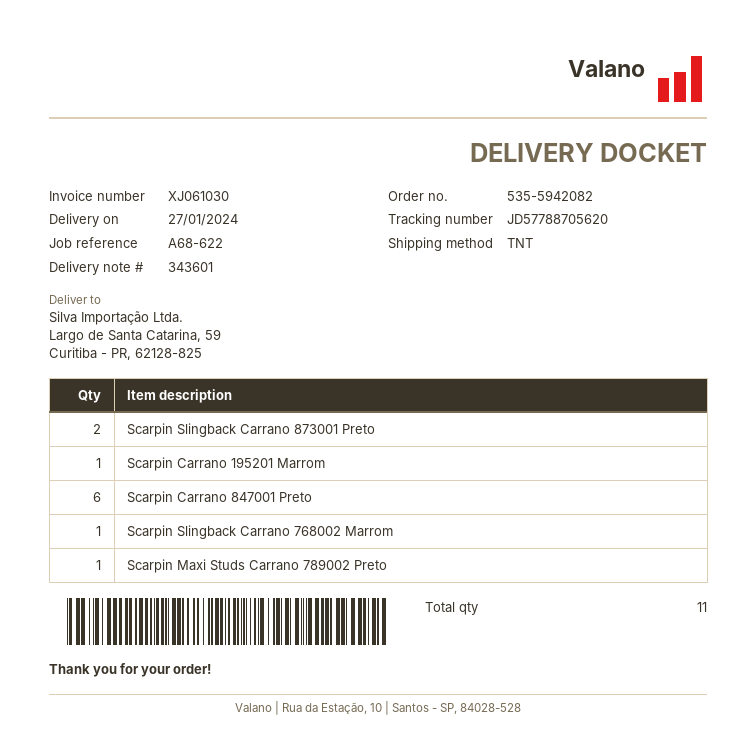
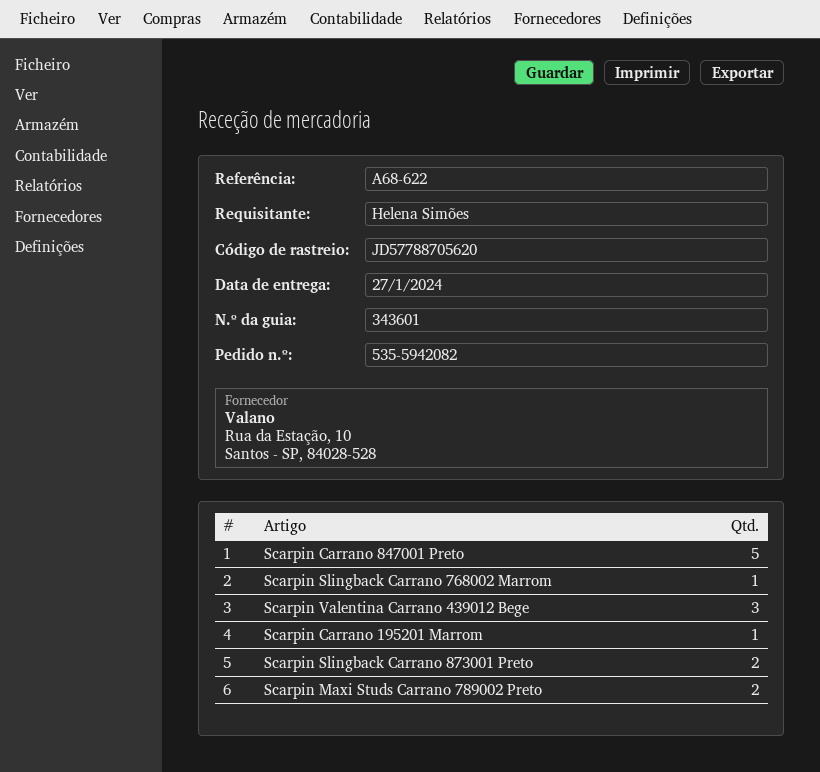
Scarpin Carrano 847001 Preto: 6 -> 5
Scarpin Maxi Studs Carrano 789002 Preto: 1 -> 2
Scarpin Valentina Carrano 439012 Bege: none -> 3

